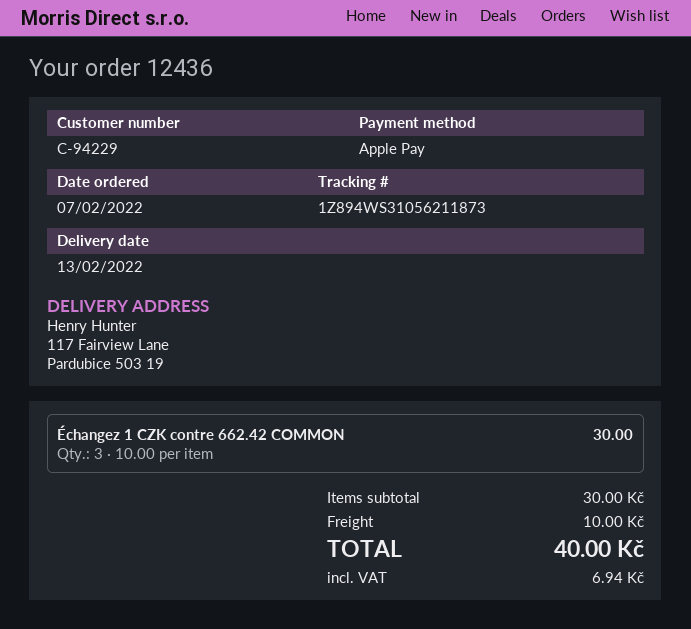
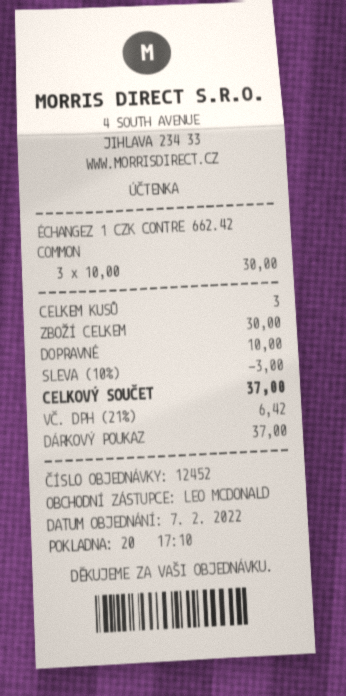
order number: 12436 -> 12452
payment method: Apple Pay -> gift card
discount: none -> 10% = 3.00
tax: 6.94 -> 6.42
total: 40.00 -> 37.00

